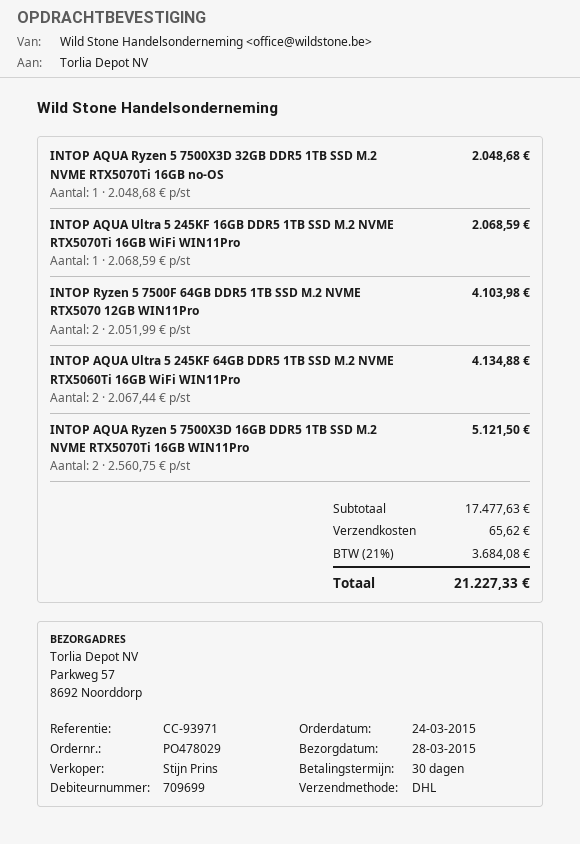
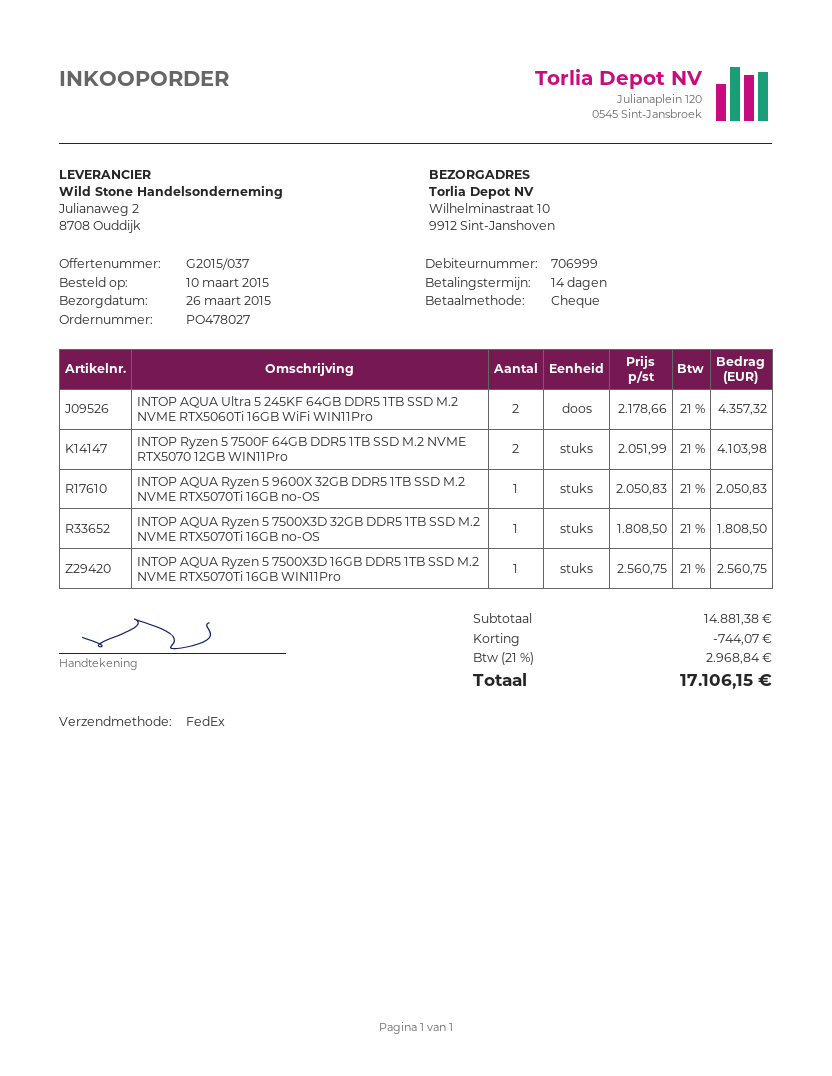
order number: PO478029 -> PO478027
order date: 2015-03-24 -> 2015-03-10
delivery date: 2015-03-28 -> 2015-03-26
payment terms: 30 days -> 14 days
customer number: 709699 -> 706999
shipping method: DHL -> FedEx
ship to: Parkweg 57, 8692 Noorddorp -> Wilhelminastraat 10, 9912 Sint-Janshoven
INTOP AQUA Ryzen 5 7500X3D 32GB DDR5 1TB SSD M.2 NVME RTX5070Ti 16GB no-OS: 1 x 2048.68 = 2048.68 -> 1 x 1808.50 = 1808.50
INTOP AQUA Ultra 5 245KF 16GB DDR5 1TB SSD M.2 NVME RTX5070Ti 16GB WiFi WIN11Pro: 1 x 2068.59 = 2068.59 -> none
INTOP AQUA Ultra 5 245KF 64GB DDR5 1TB SSD M.2 NVME RTX5060Ti 16GB WiFi WIN11Pro: 2 x 2067.44 = 4134.88 -> 2 x 2178.66 = 4357.32
INTOP AQUA Ryzen 5 7500X3D 16GB DDR5 1TB SSD M.2 NVME RTX5070Ti 16GB WIN11Pro: 2 x 2560.75 = 5121.50 -> 1 x 2560.75 = 2560.75
INTOP AQUA Ryzen 5 9600X 32GB DDR5 1TB SSD M.2 NVME RTX5070Ti 16GB no-OS: none -> 1 x 2050.83 = 2050.83
subtotal: 17477.63 -> 14881.38
discount: none -> 744.07
shipping: 65.62 -> none
tax: 21% = 3684.08 -> 21% = 2968.84
total: 21227.33 -> 17106.15

